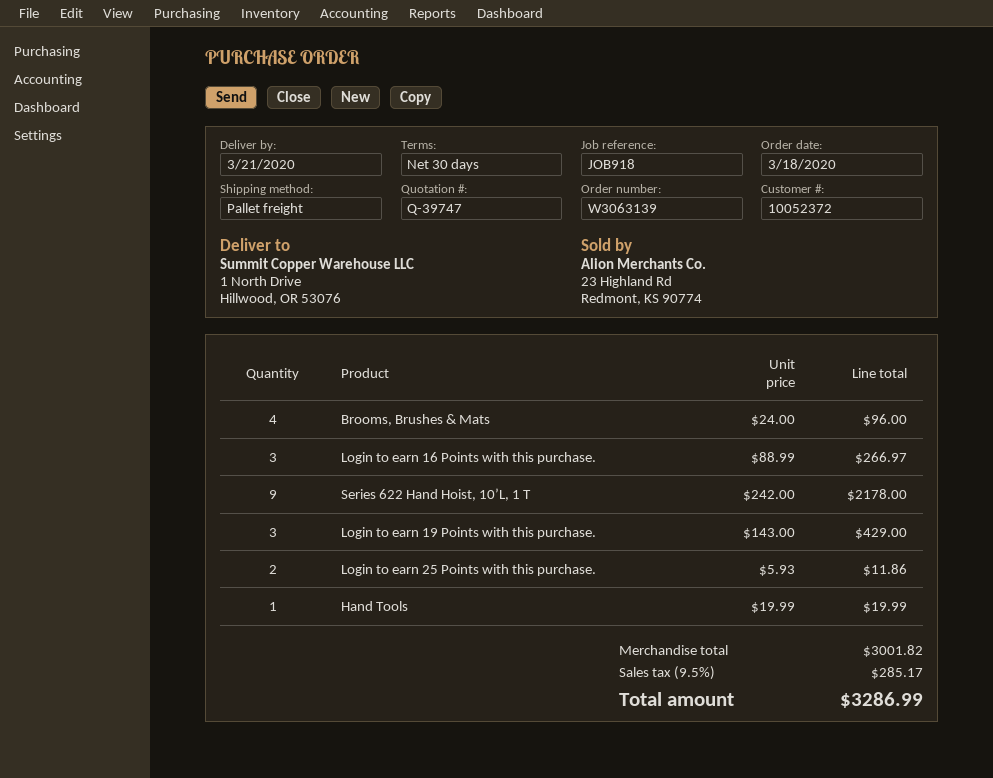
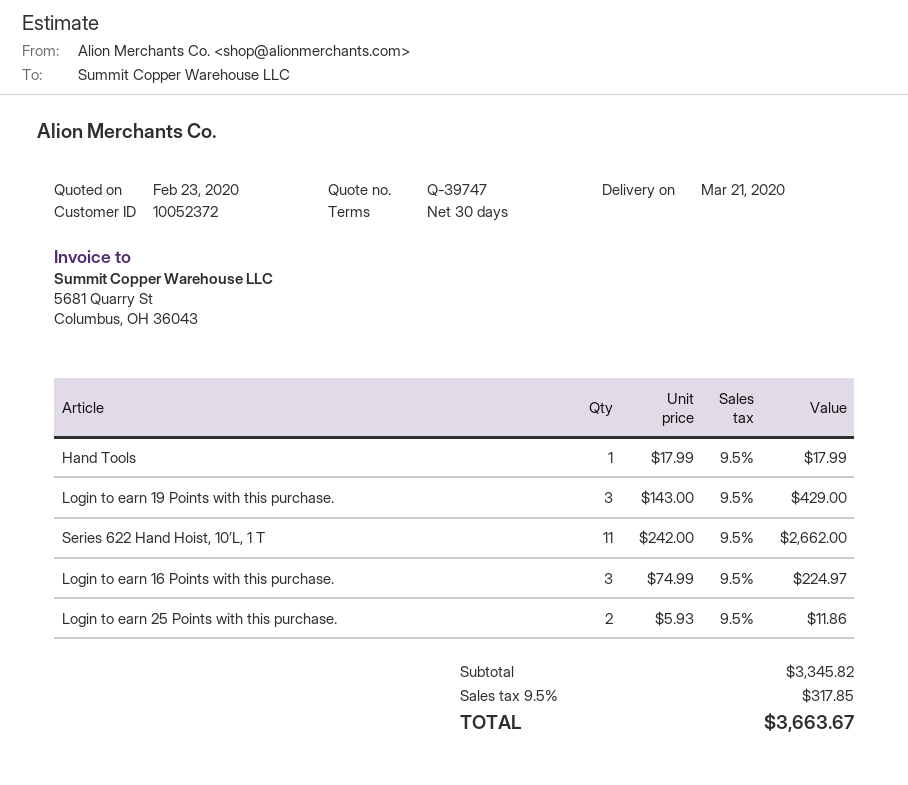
Brooms, Brushes & Mats: 4 x 24.00 = 96.00 -> none
Login to earn 16 Points with this purchase.: 3 x 88.99 = 266.97 -> 3 x 74.99 = 224.97
Series 622 Hand Hoist, 10’L, 1 T: 9 x 242.00 = 2178.00 -> 11 x 242.00 = 2662.00
Hand Tools: 1 x 19.99 = 19.99 -> 1 x 17.99 = 17.99
subtotal: 3001.82 -> 3345.82
tax: 9.5% = 285.17 -> 9.5% = 317.85
total: 3286.99 -> 3663.67

